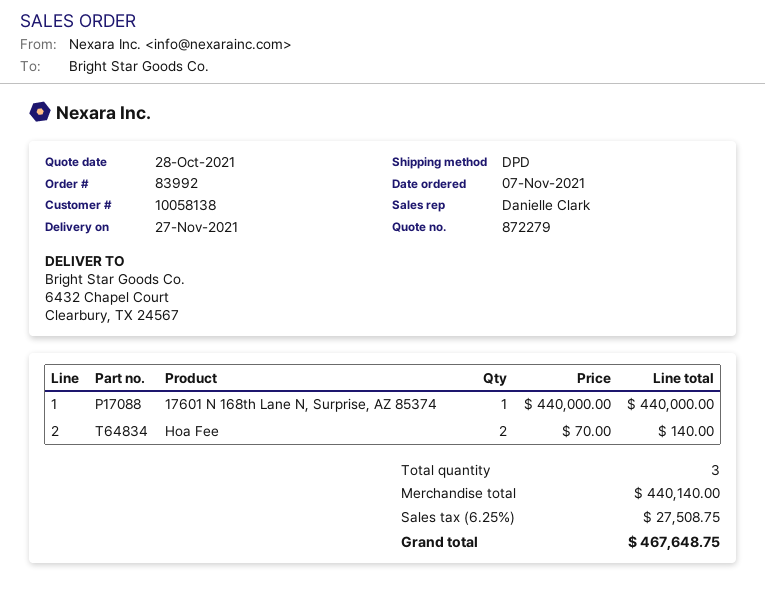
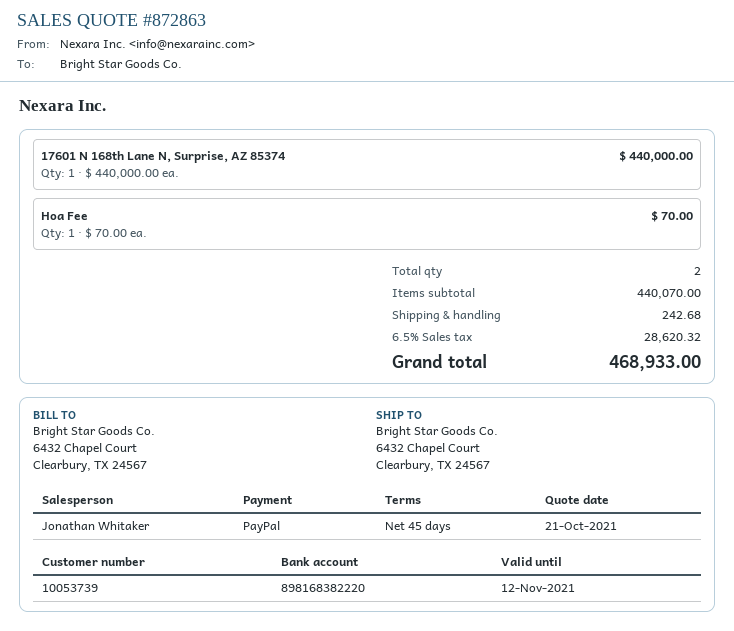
quote number: 872279 -> 872863
quote date: 2021-10-28 -> 2021-10-21
customer number: 10058138 -> 10053739
sales rep: Danielle Clark -> Jonathan Whitaker
Hoa Fee: 2 x 70.00 = 140.00 -> 1 x 70.00 = 70.00
total quantity: 3 -> 2
subtotal: 440140.00 -> 440070.00
shipping: none -> 242.68
tax: 6.25% = 27508.75 -> 6.5% = 28620.32
total: 467648.75 -> 468933.00

